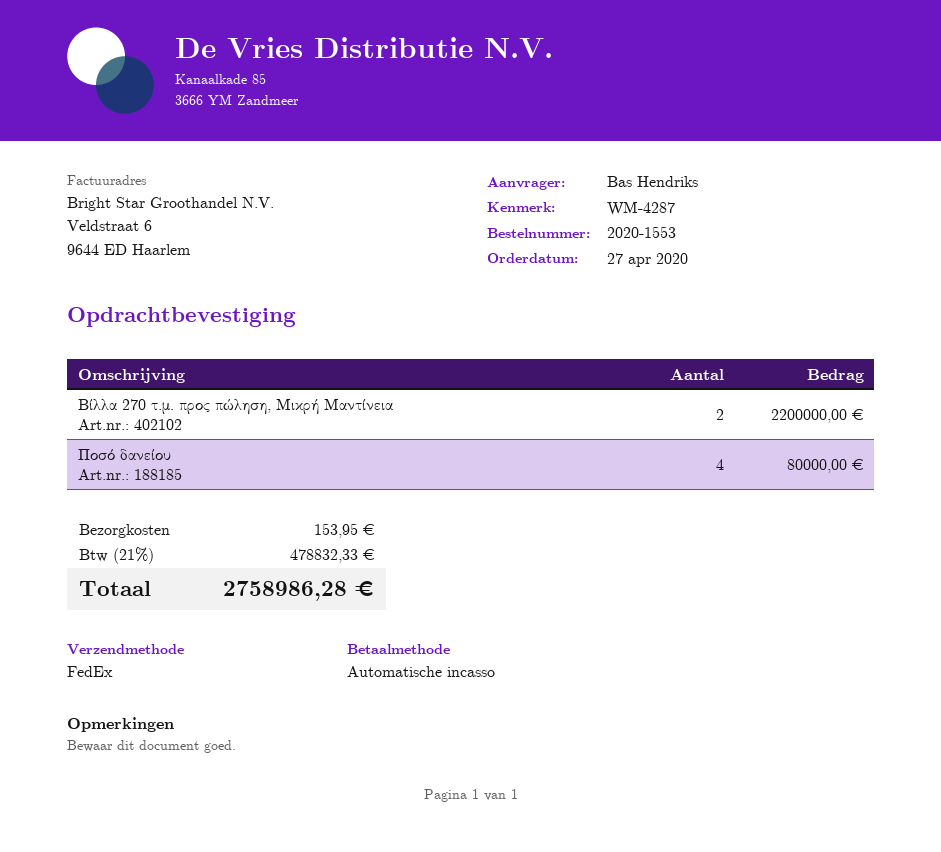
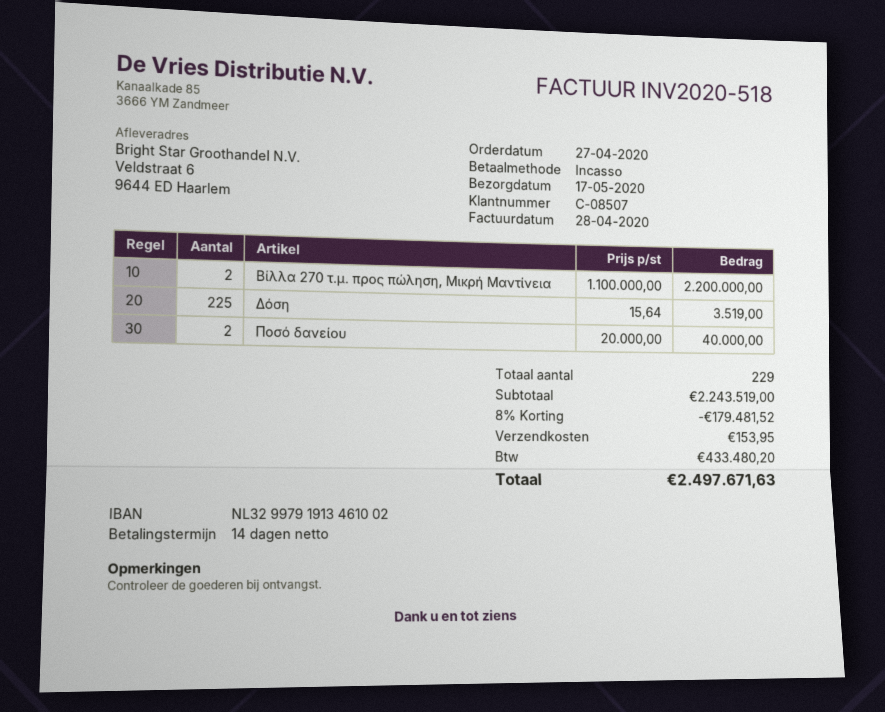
Ποσό δανείου: 4 for 80000.00 -> 2 for 40000.00
Δόση: none -> 225 for 3519.00
discount: none -> 8% = 179481.52
tax: 478832.33 -> 433480.20
total: 2758986.28 -> 2497671.63

